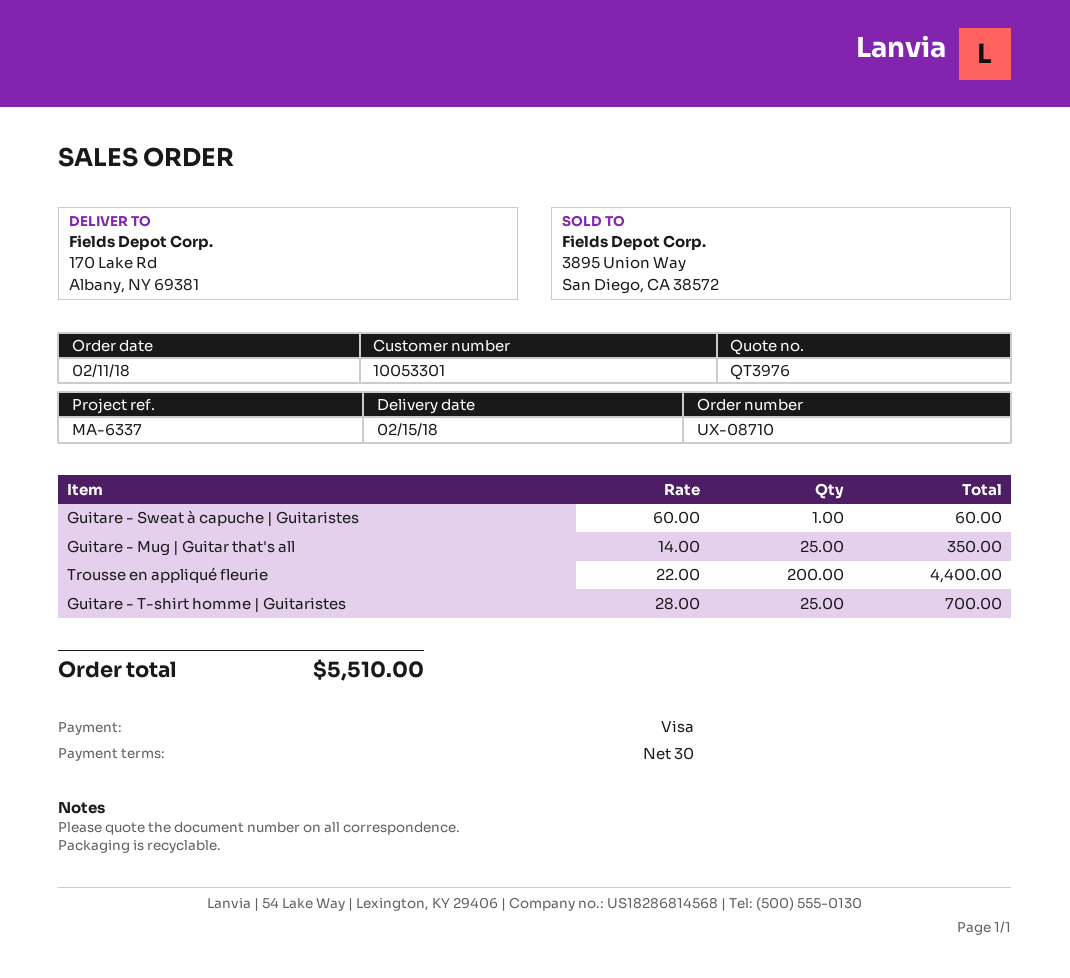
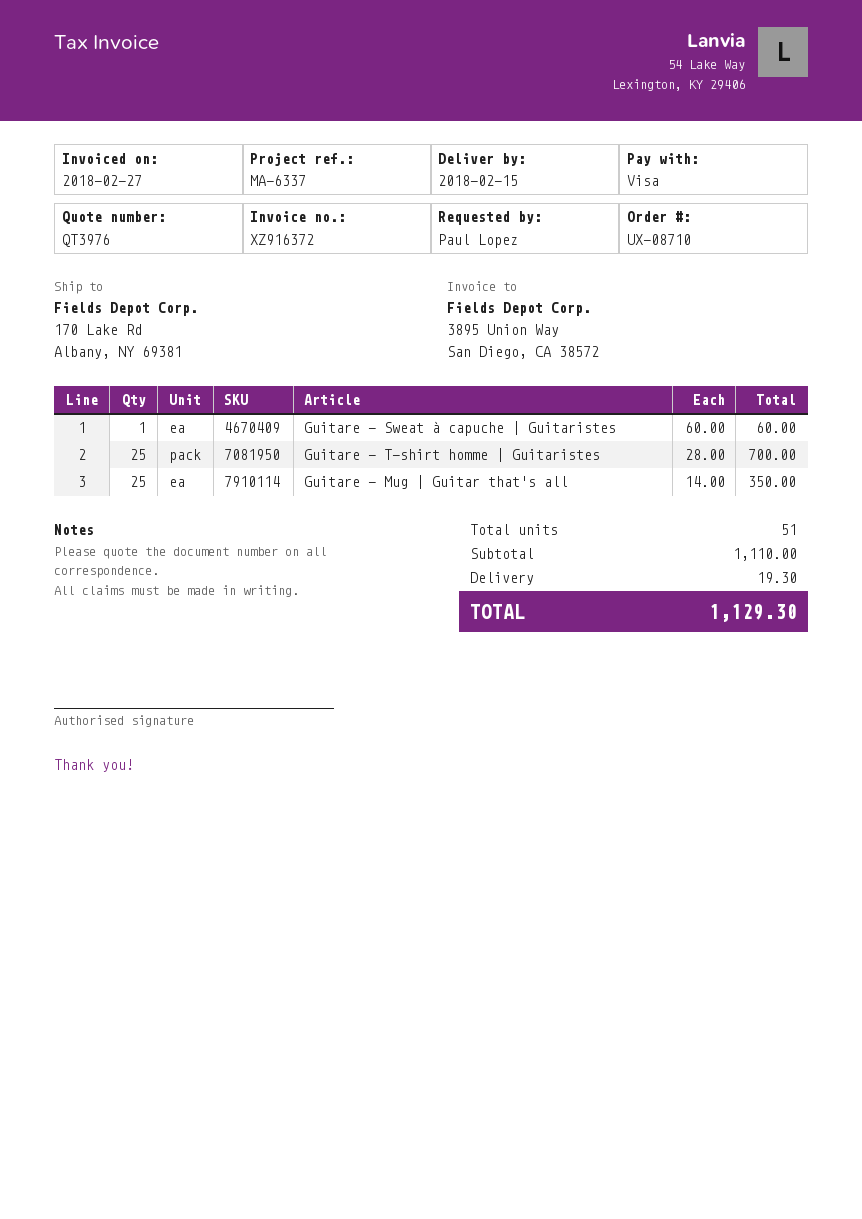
Trousse en appliqué fleurie: 200 x 22.00 = 4400.00 -> none
shipping: none -> 19.30
total: 5510.00 -> 1129.30

